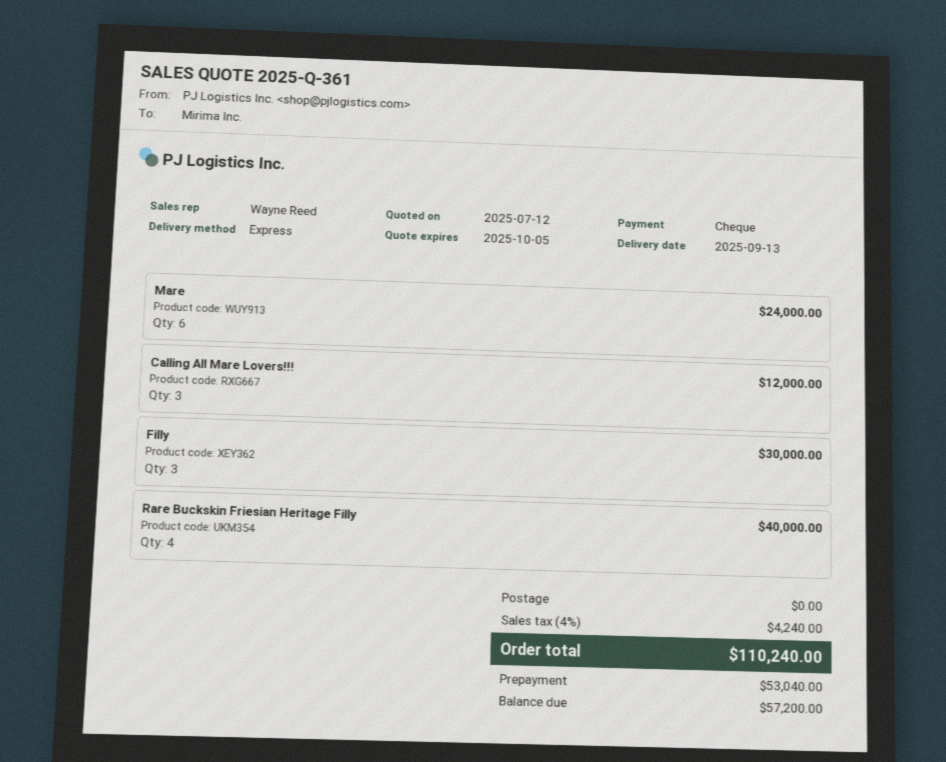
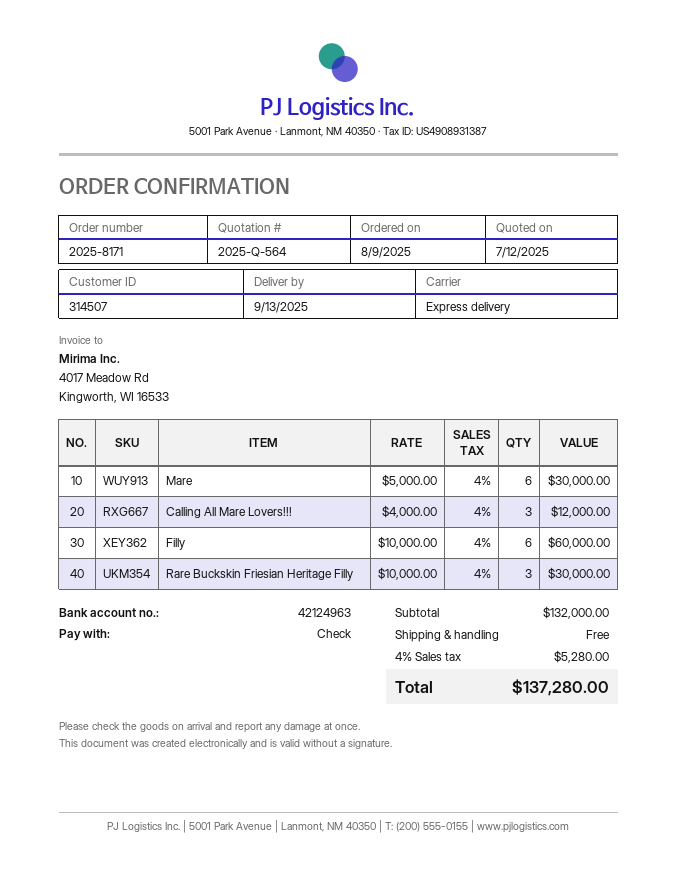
quote number: 2025-Q-361 -> 2025-Q-564
Mare: 6 for 24000.00 -> 6 for 30000.00
Filly: 3 for 30000.00 -> 6 for 60000.00
Rare Buckskin Friesian Heritage Filly: 4 for 40000.00 -> 3 for 30000.00
tax: 4% = 4240.00 -> 4% = 5280.00
total: 110240.00 -> 137280.00

